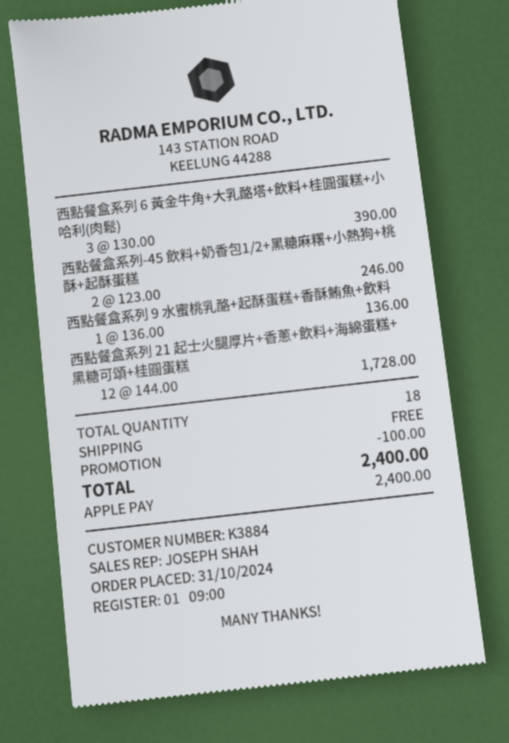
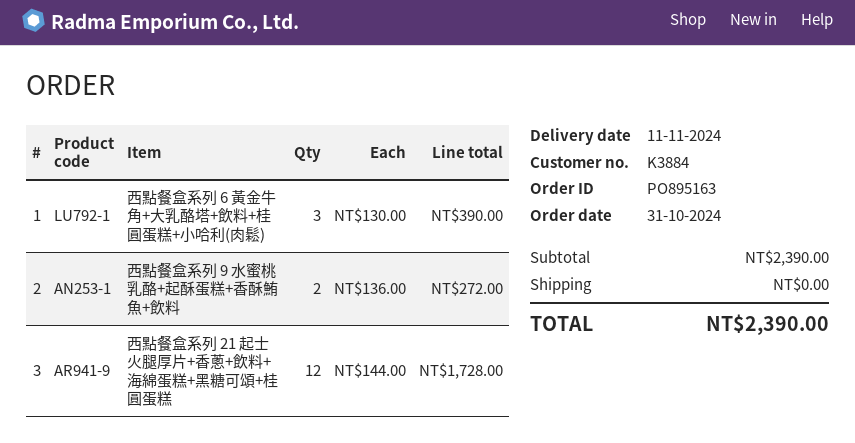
西點餐盒系列-45 飲料+奶香包1/2+黑糖麻糬+小熱狗+桃酥+起酥蛋糕: 2 x 123.00 = 246.00 -> none
西點餐盒系列 9 水蜜桃乳酪+起酥蛋糕+香酥鮪魚+飲料: 1 x 136.00 = 136.00 -> 2 x 136.00 = 272.00
discount: 100.00 -> none
total: 2400.00 -> 2390.00

